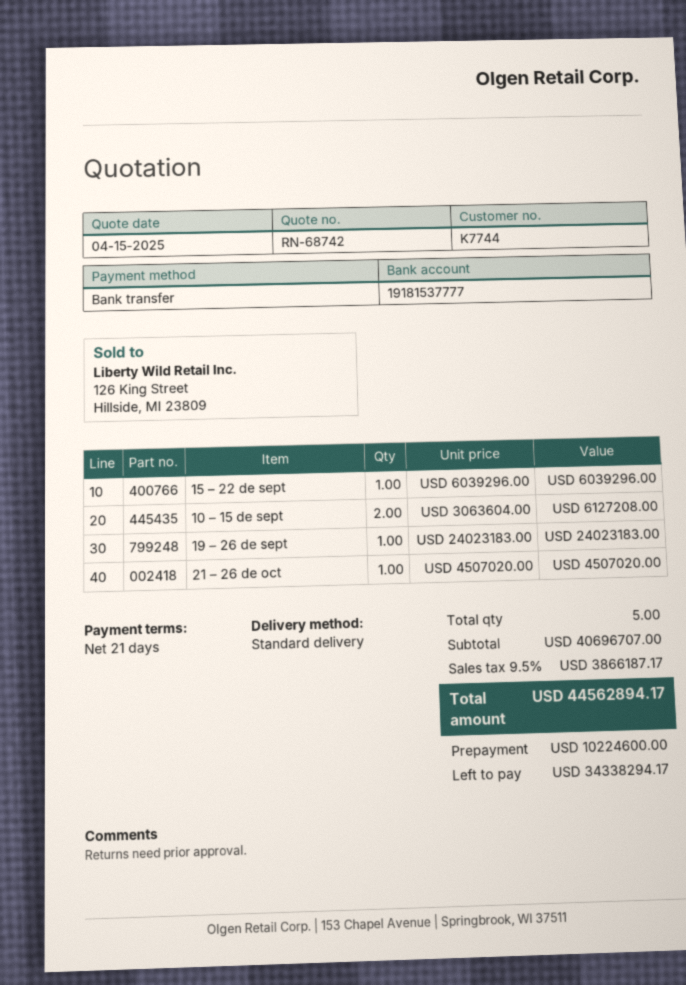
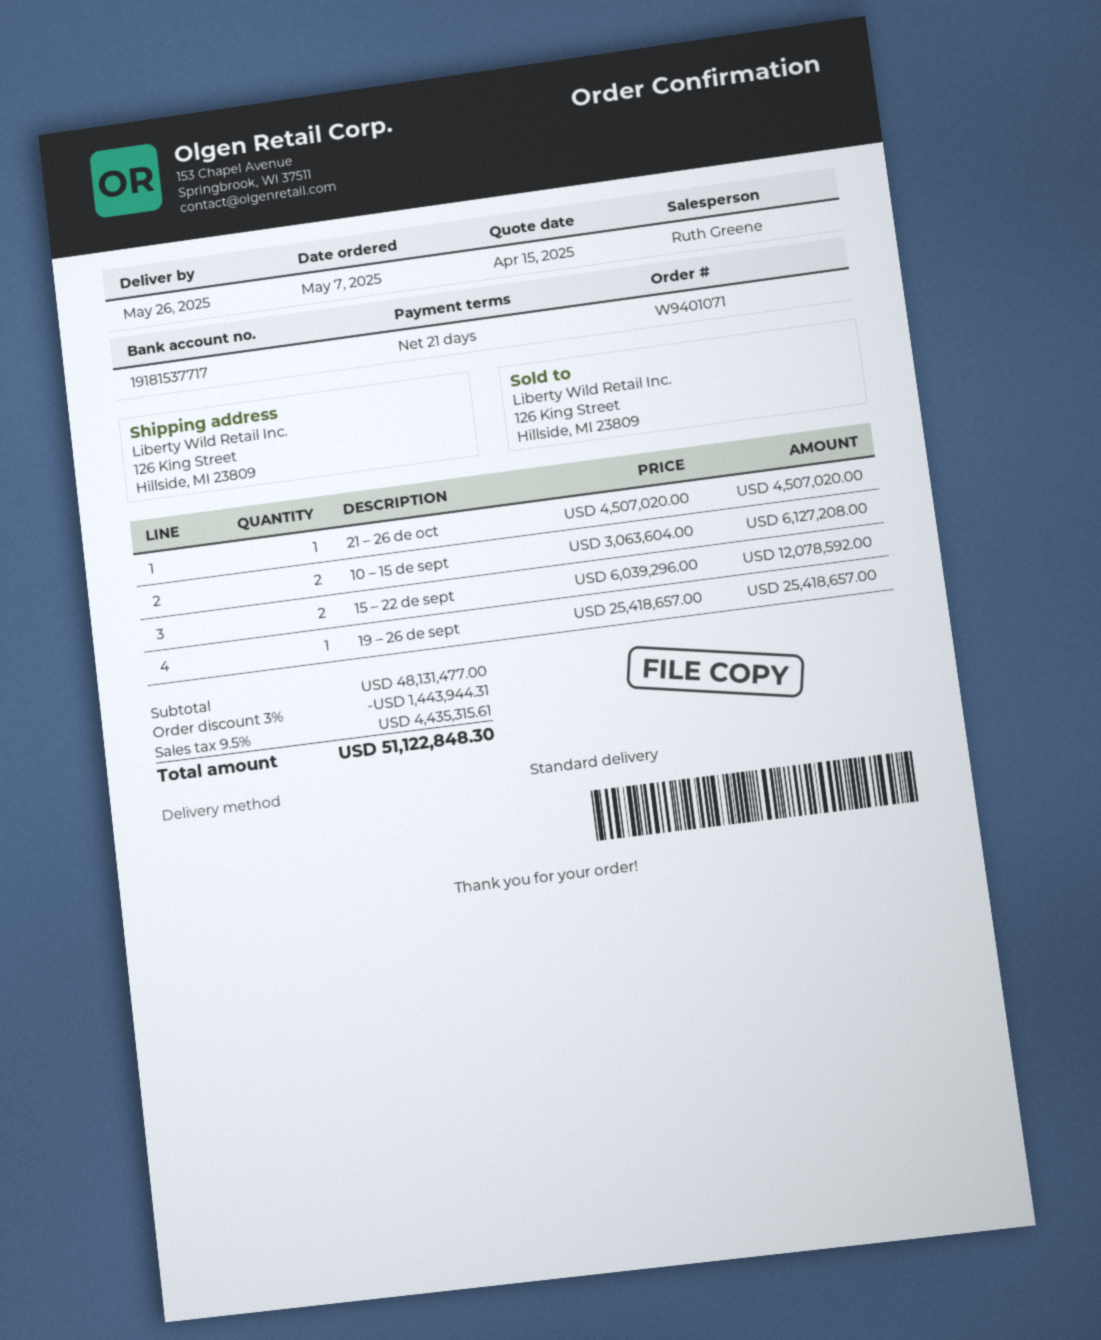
bank account: 19181537777 -> 19181537717
15 – 22 de sept: 1 x 6039296.00 = 6039296.00 -> 2 x 6039296.00 = 12078592.00
19 – 26 de sept: 1 x 24023183.00 = 24023183.00 -> 1 x 25418657.00 = 25418657.00
subtotal: 40696707.00 -> 48131477.00
discount: none -> 3% = 1443944.31
tax: 9.5% = 3866187.17 -> 9.5% = 4435315.61
total: 44562894.17 -> 51122848.30

